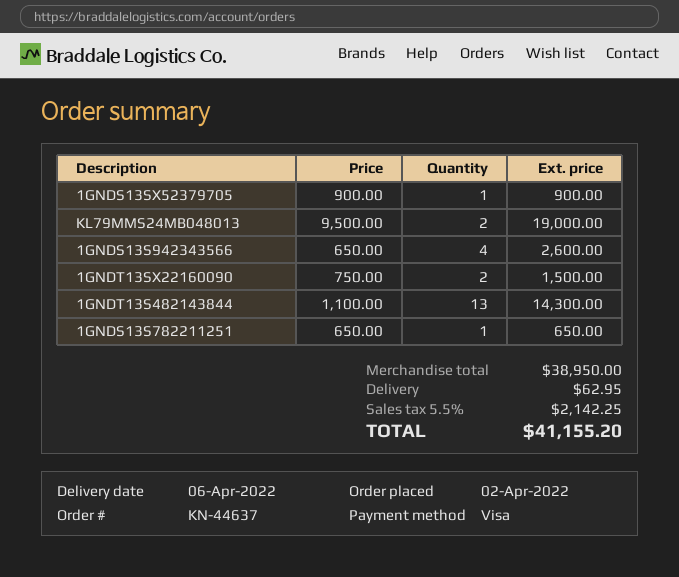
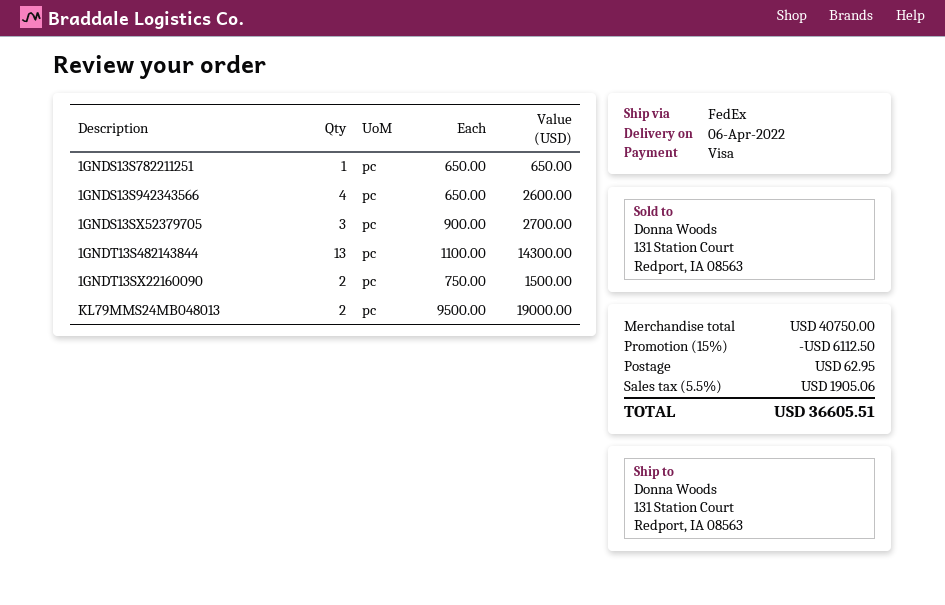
1GNDS13SX52379705: 1 x 900.00 = 900.00 -> 3 x 900.00 = 2700.00
subtotal: 38950.00 -> 40750.00
discount: none -> 15% = 6112.50
tax: 5.5% = 2142.25 -> 5.5% = 1905.06
total: 41155.20 -> 36605.51

